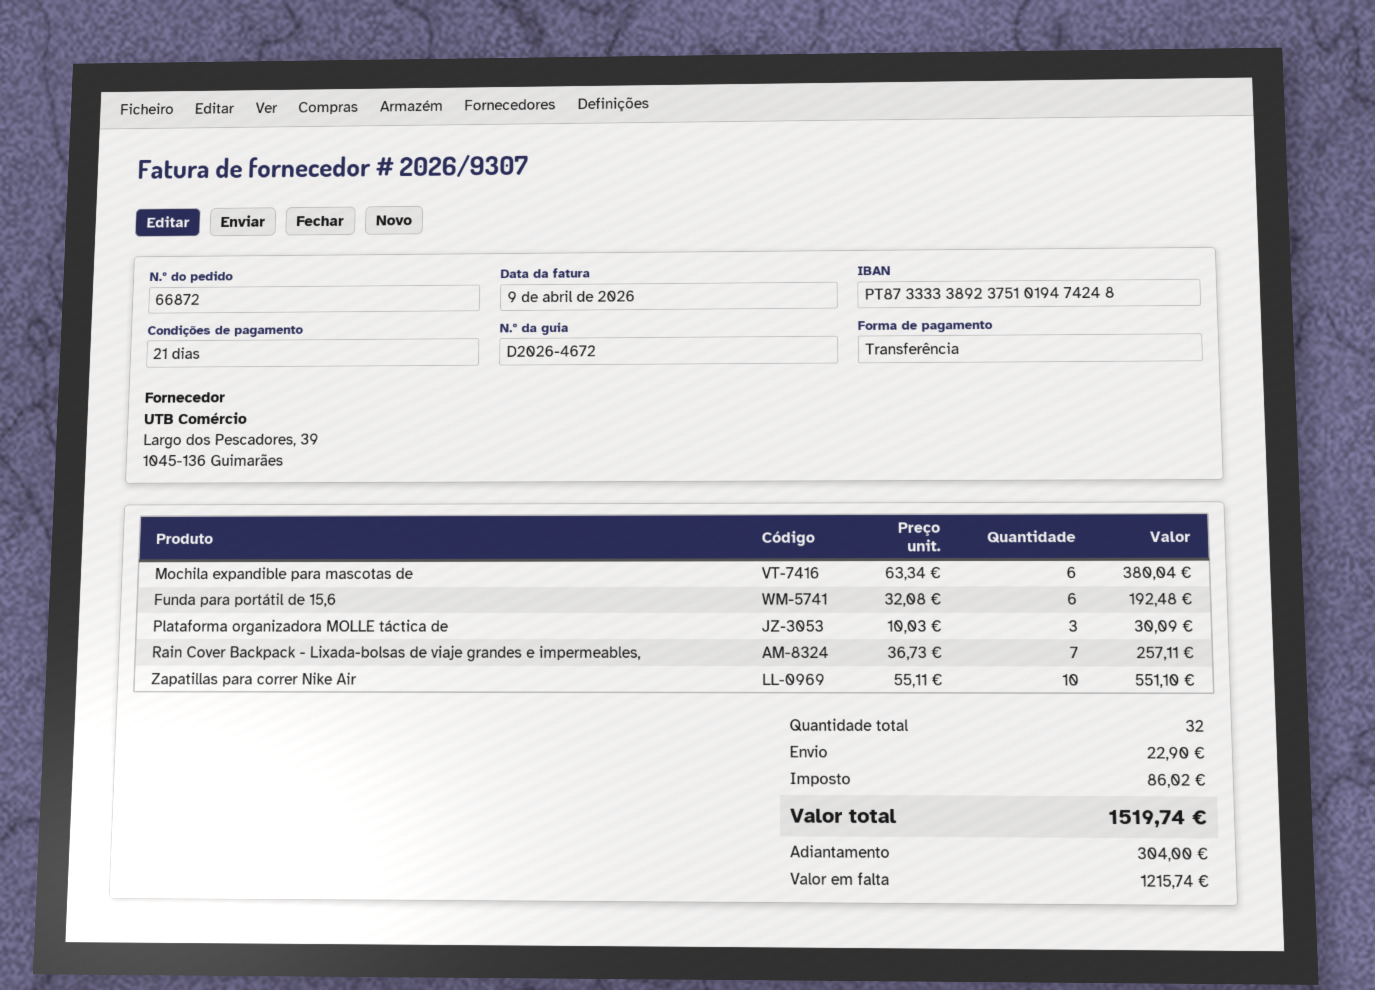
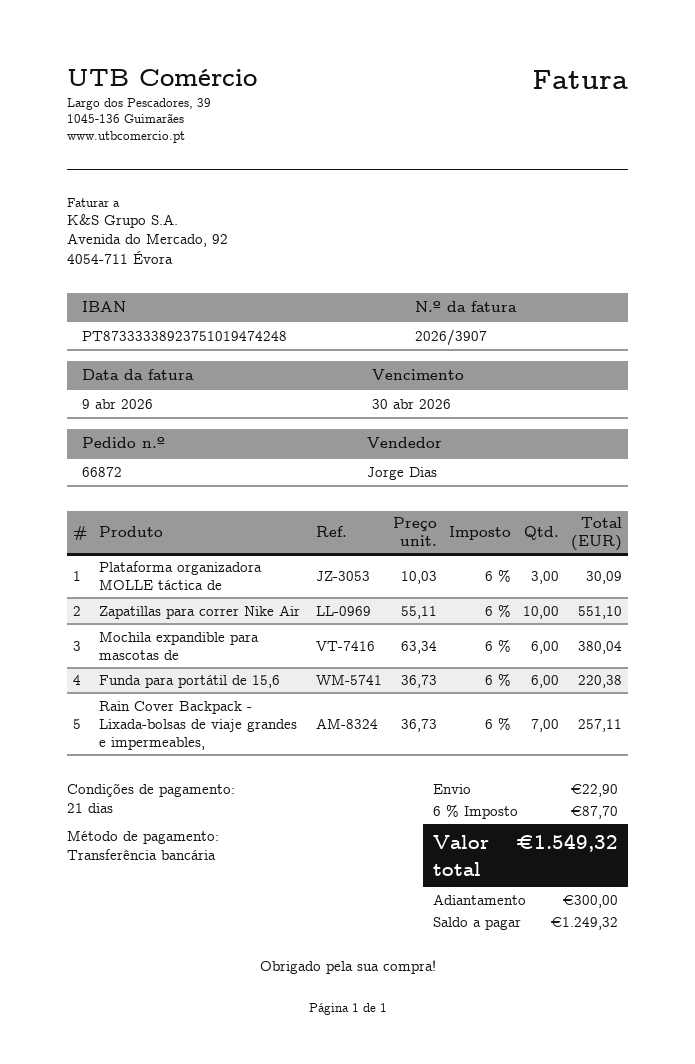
invoice number: 2026/9307 -> 2026/3907
Funda para portátil de 15,6: 6 x 32.08 = 192.48 -> 6 x 36.73 = 220.38
tax: 86.02 -> 87.70
total: 1519.74 -> 1549.32
deposit: 304.00 -> 300.00
balance: 1215.74 -> 1249.32

